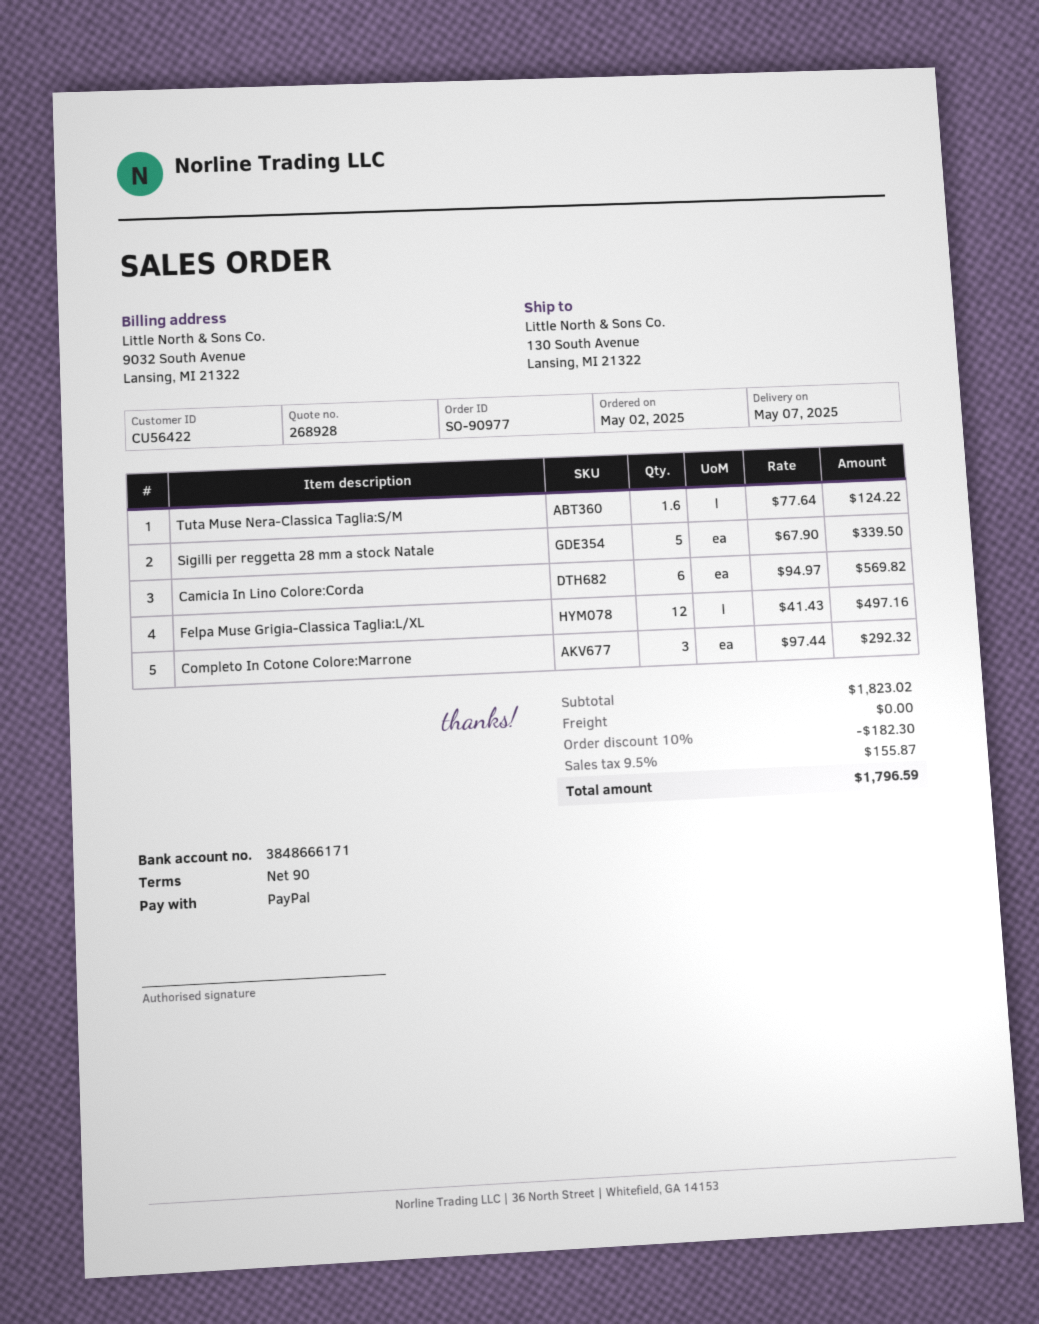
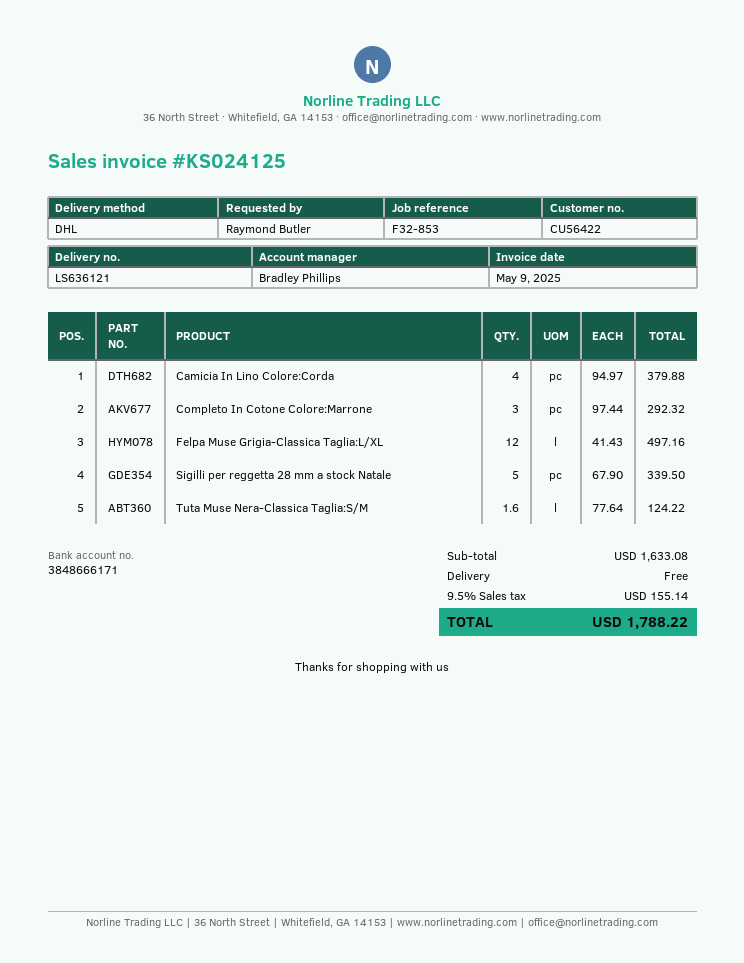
Camicia In Lino Colore:Corda: 6 x 94.97 = 569.82 -> 4 x 94.97 = 379.88
subtotal: 1823.02 -> 1633.08
discount: 10% = 182.30 -> none
tax: 9.5% = 155.87 -> 9.5% = 155.14
total: 1796.59 -> 1788.22

